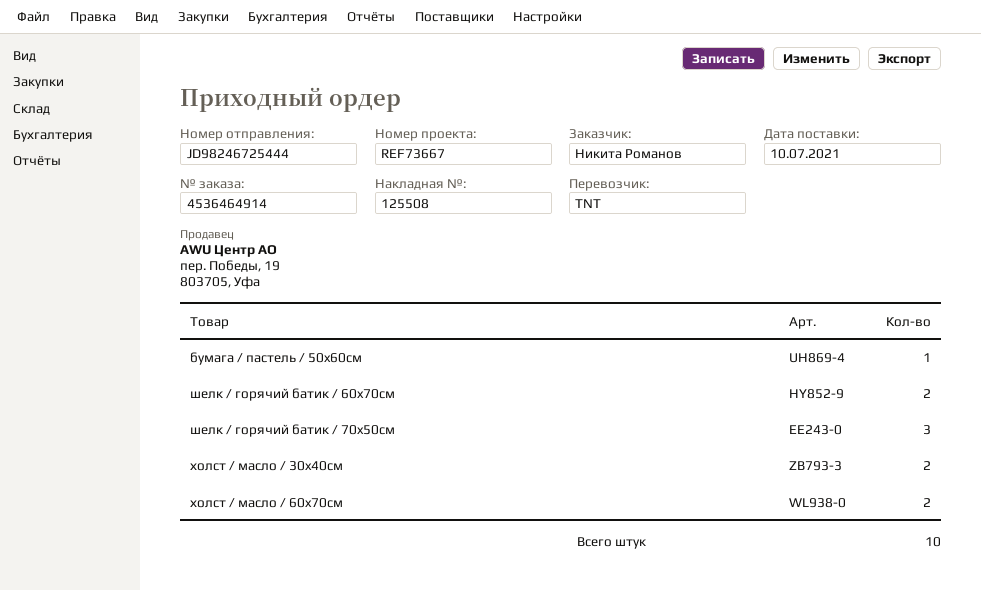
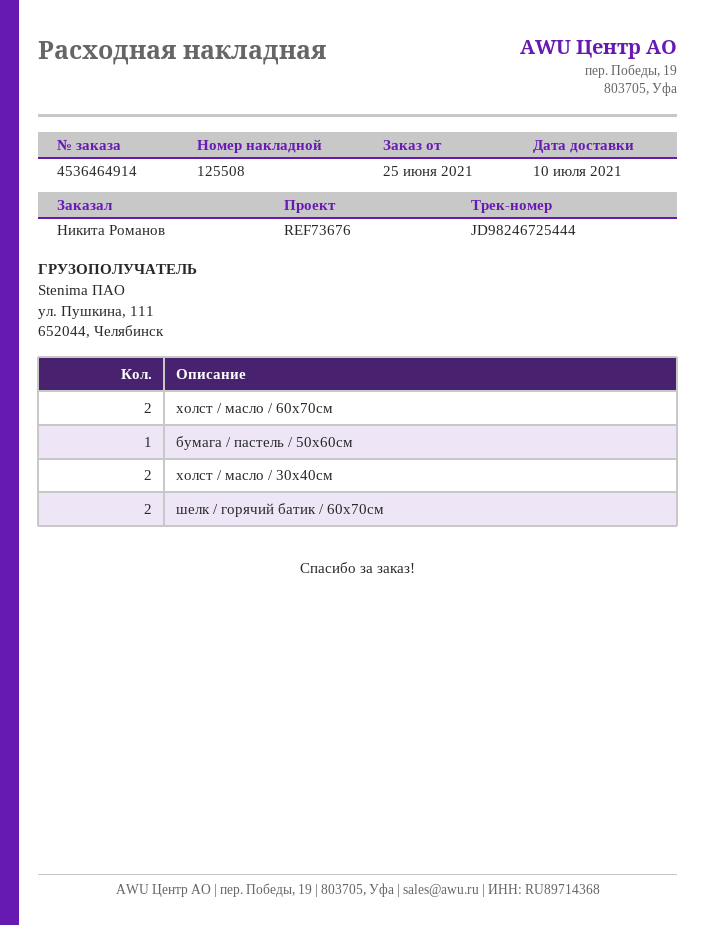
reference: REF73667 -> REF73676
шелк / горячий батик / 70x50см: 3 -> none

